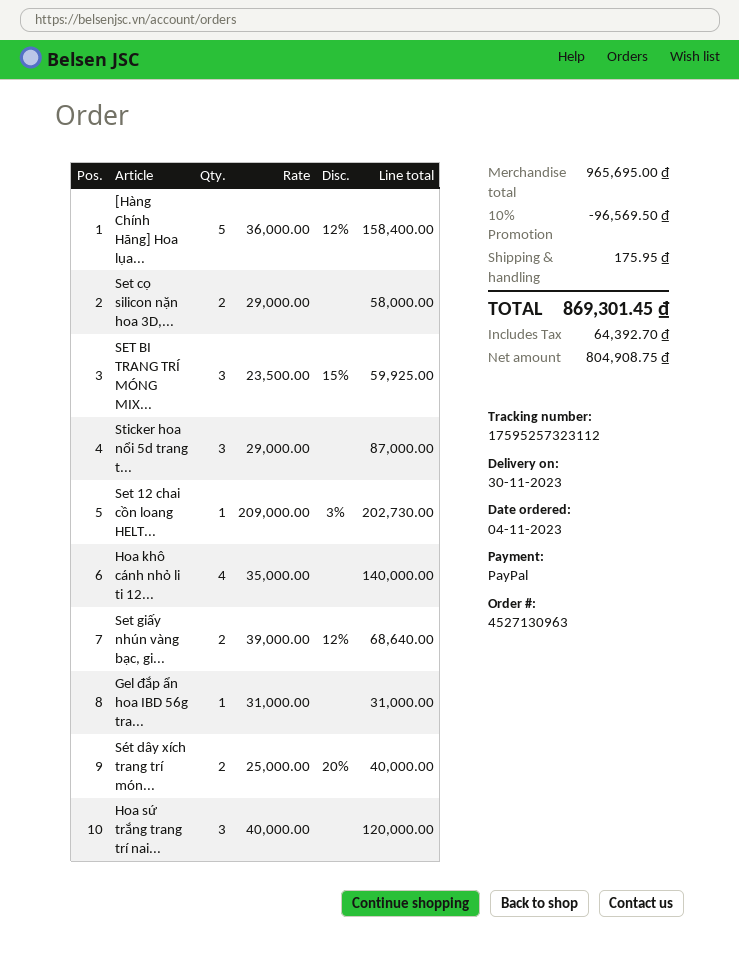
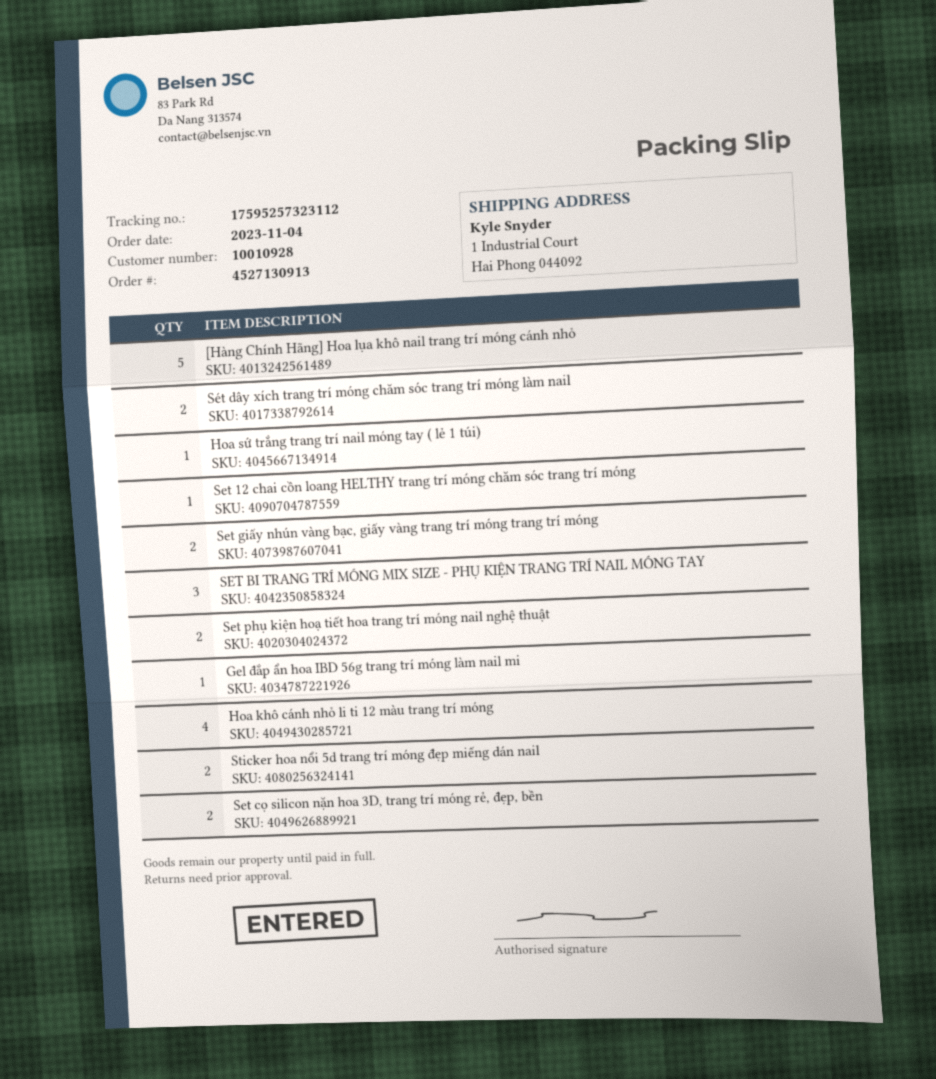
order number: 4527130963 -> 4527130913
Sticker hoa nổi 5d trang t...: 3 -> 2
Hoa sứ trắng trang trí nai...: 3 -> 1
Set phụ kiện hoạ tiết hoa trang trí móng nail nghệ thuật: none -> 2

